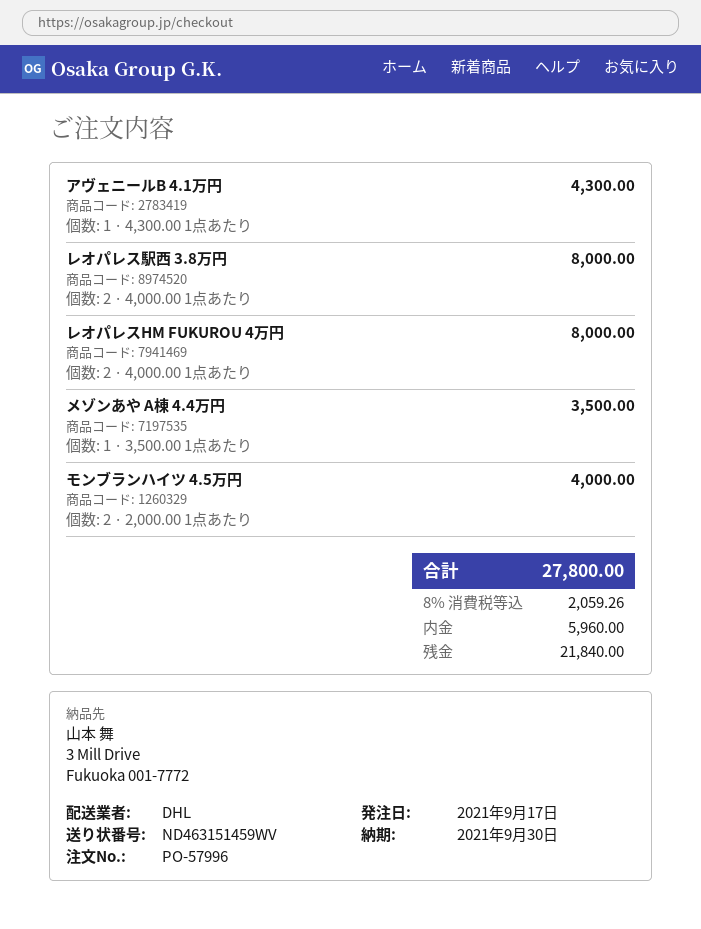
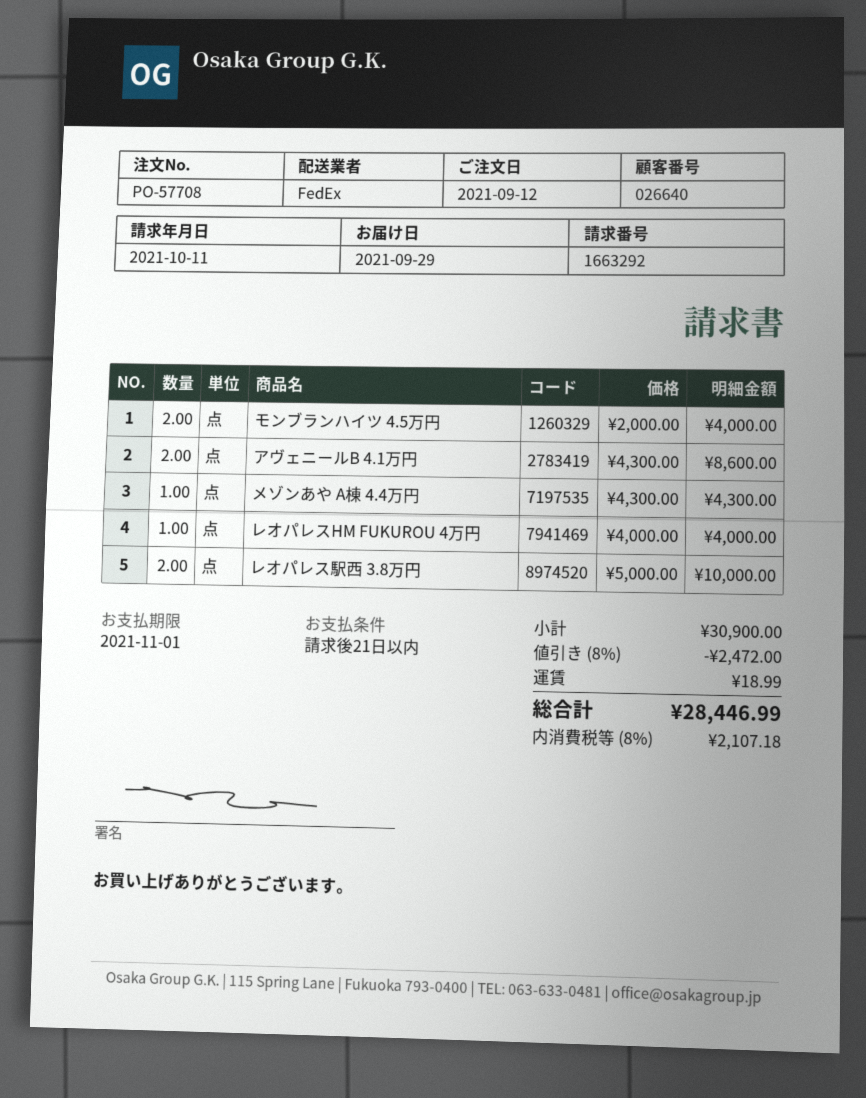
order number: PO-57996 -> PO-57708
order date: 2021-09-17 -> 2021-09-12
delivery date: 2021-09-30 -> 2021-09-29
shipping method: DHL -> FedEx
アヴェニールB 4.1万円: 1 x 4300.00 = 4300.00 -> 2 x 4300.00 = 8600.00
レオパレス駅西 3.8万円: 2 x 4000.00 = 8000.00 -> 2 x 5000.00 = 10000.00
レオパレスHM FUKUROU 4万円: 2 x 4000.00 = 8000.00 -> 1 x 4000.00 = 4000.00
メゾンあや A棟 4.4万円: 1 x 3500.00 = 3500.00 -> 1 x 4300.00 = 4300.00
discount: none -> 8% = 2472.00
shipping: none -> 18.99
tax: 8% = 2059.26 -> 8% = 2107.18
total: 27800.00 -> 28446.99

